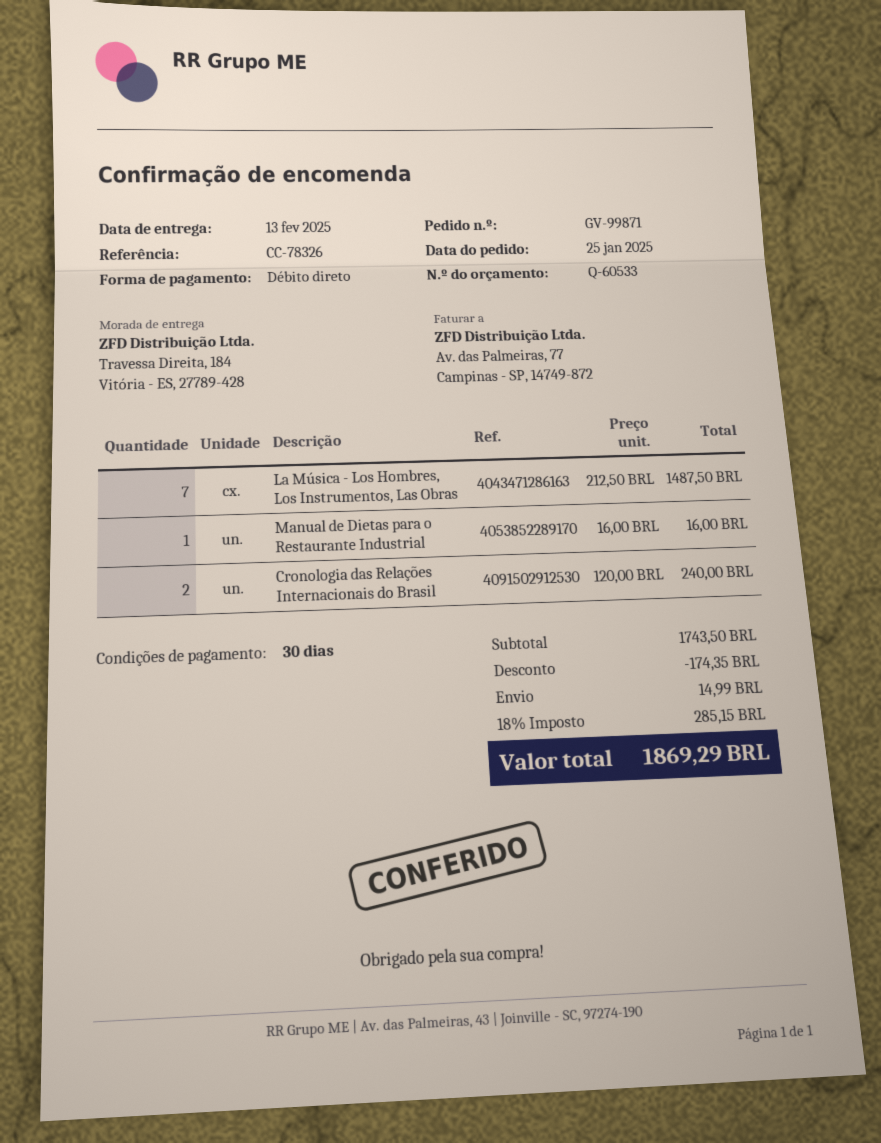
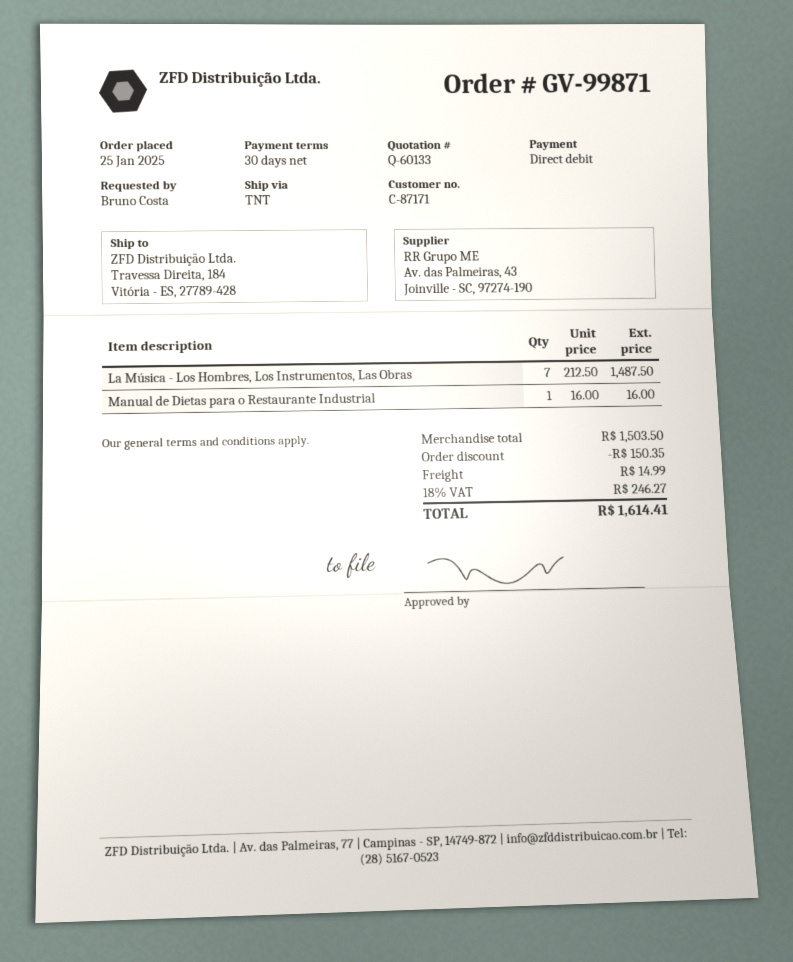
quote number: Q-60533 -> Q-60133
Cronologia das Relações Internacionais do Brasil: 2 x 120.00 = 240.00 -> none
subtotal: 1743.50 -> 1503.50
discount: 174.35 -> 150.35
tax: 18% = 285.15 -> 18% = 246.27
total: 1869.29 -> 1614.41

